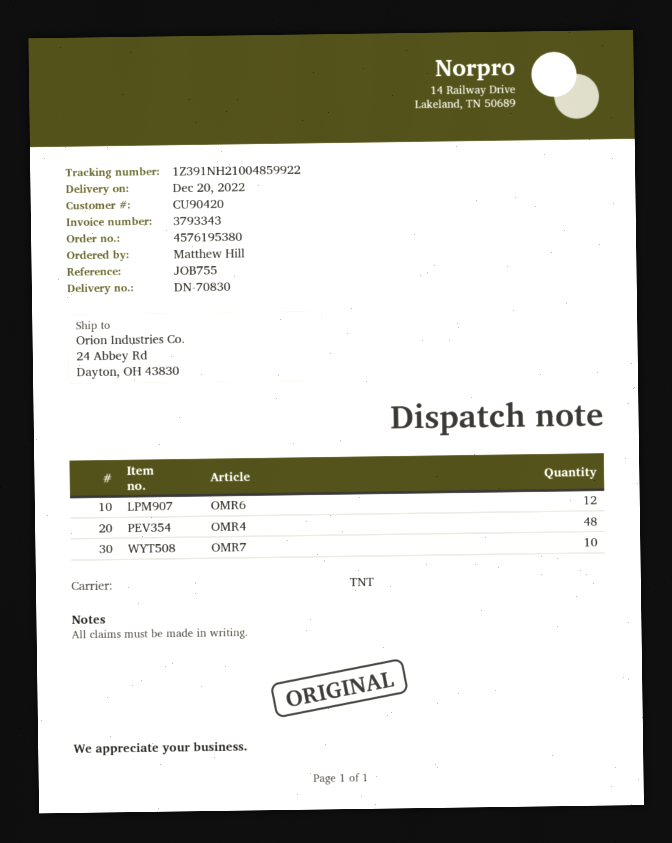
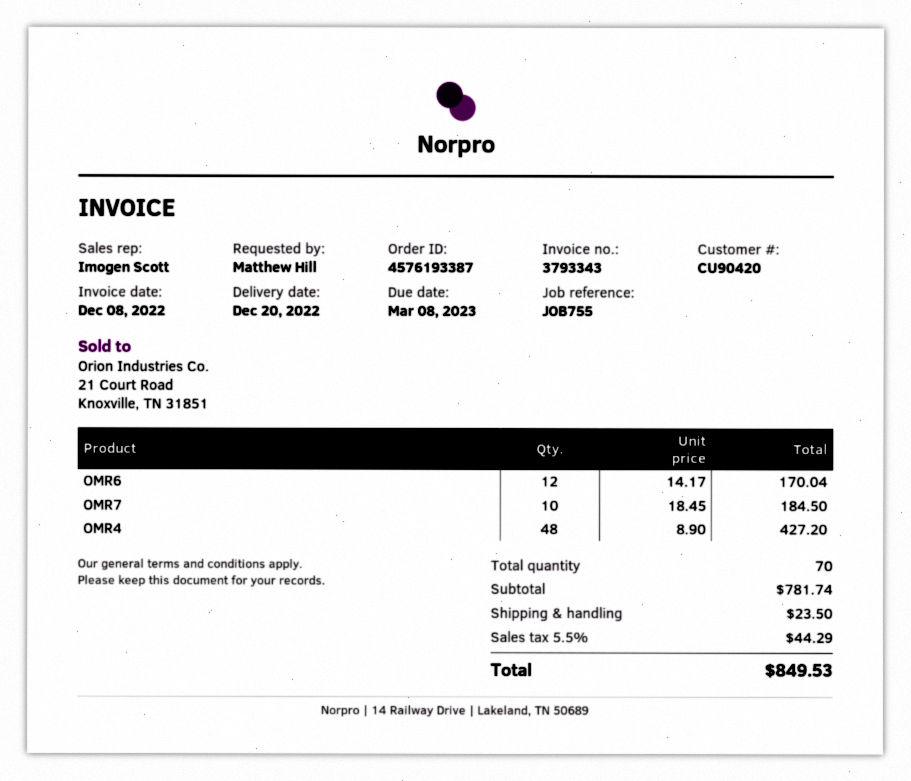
order number: 4576195380 -> 4576193387

